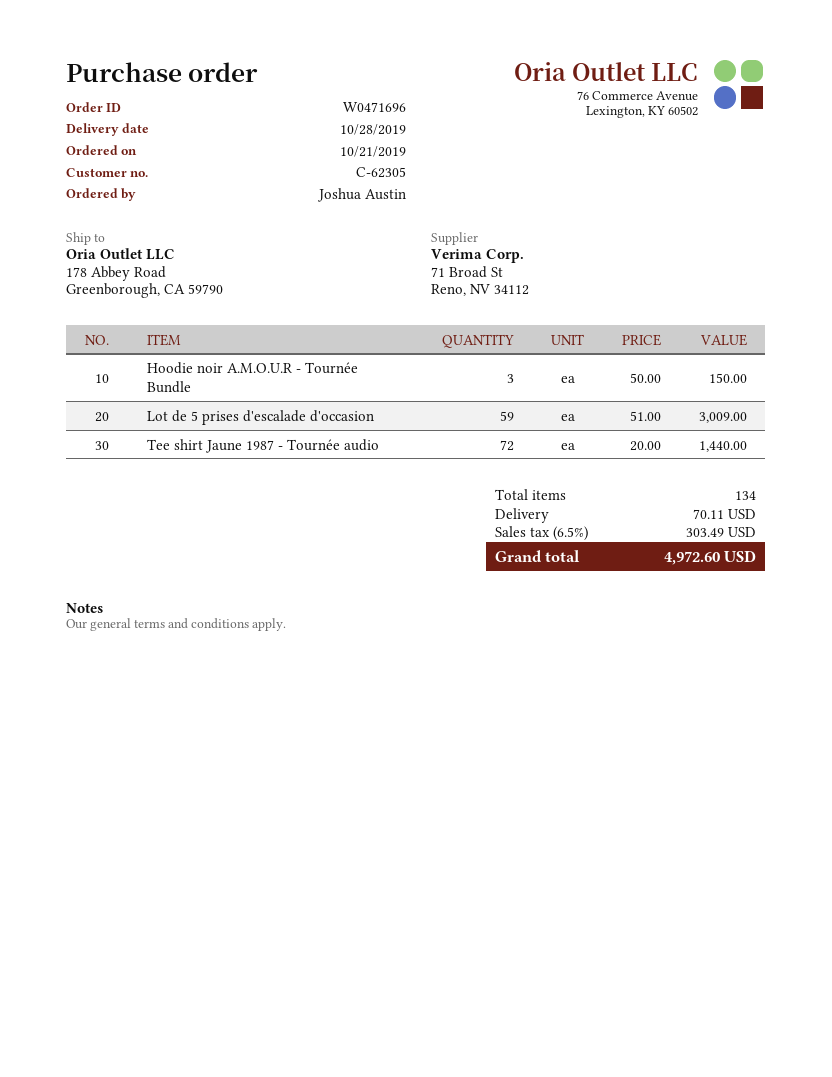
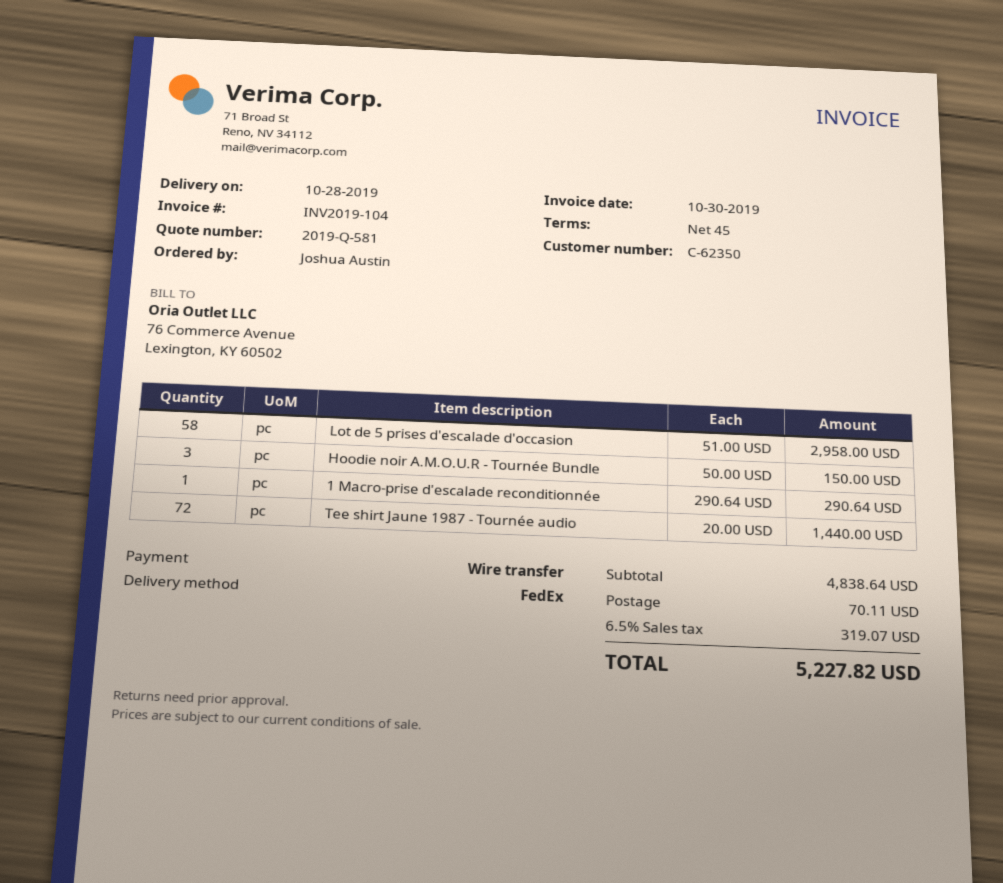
customer number: C-62305 -> C-62350
Lot de 5 prises d'escalade d'occasion: 59 x 51.00 = 3009.00 -> 58 x 51.00 = 2958.00
1 Macro-prise d'escalade reconditionnée: none -> 1 x 290.64 = 290.64
tax: 6.5% = 303.49 -> 6.5% = 319.07
total: 4972.60 -> 5227.82

